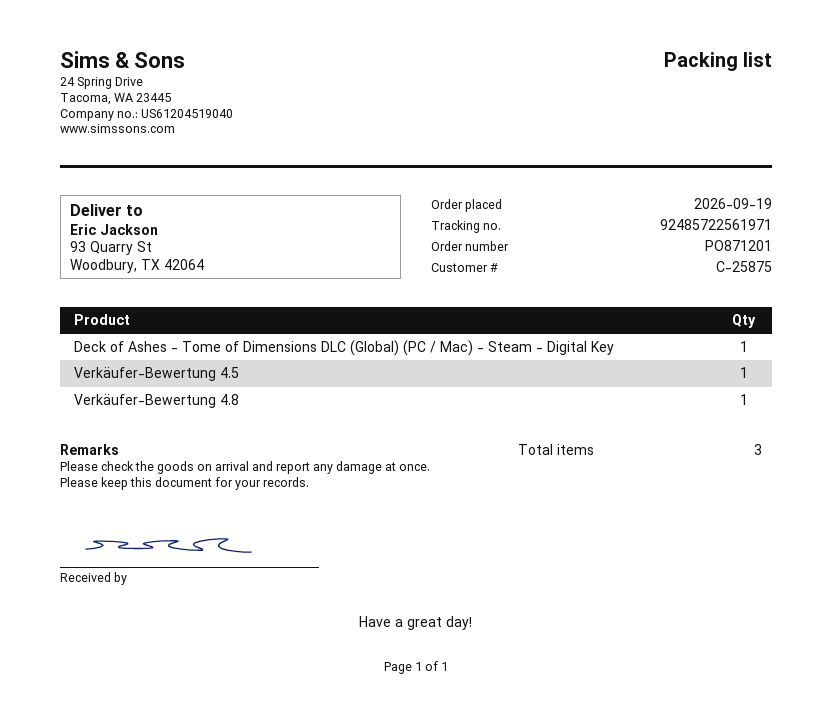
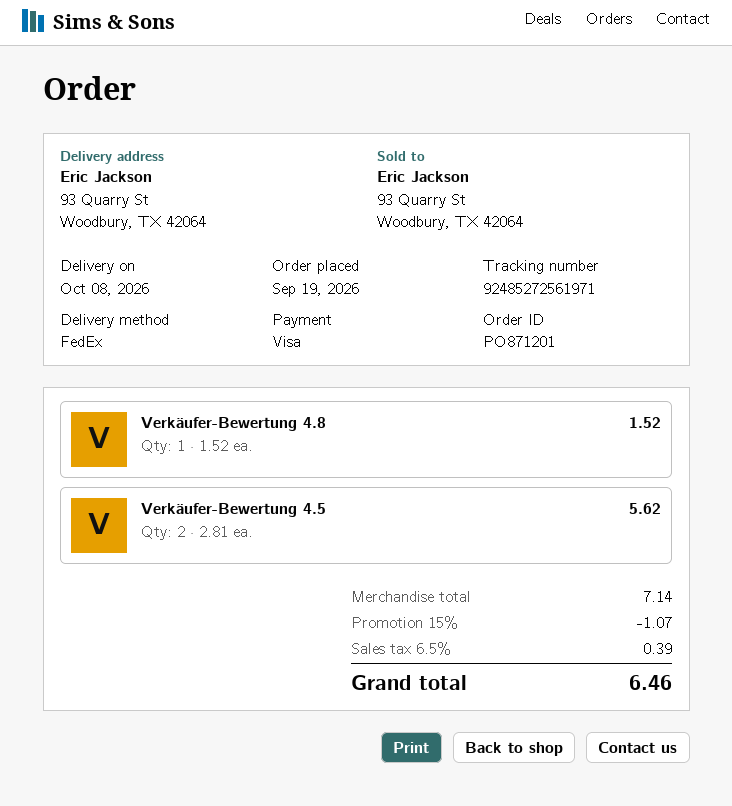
tracking number: 92485722561971 -> 92485272561971
Deck of Ashes - Tome of Dimensions DLC (Global) (PC / Mac) - Steam - Digital Key: 1 -> none
Verkäufer-Bewertung 4.5: 1 -> 2

